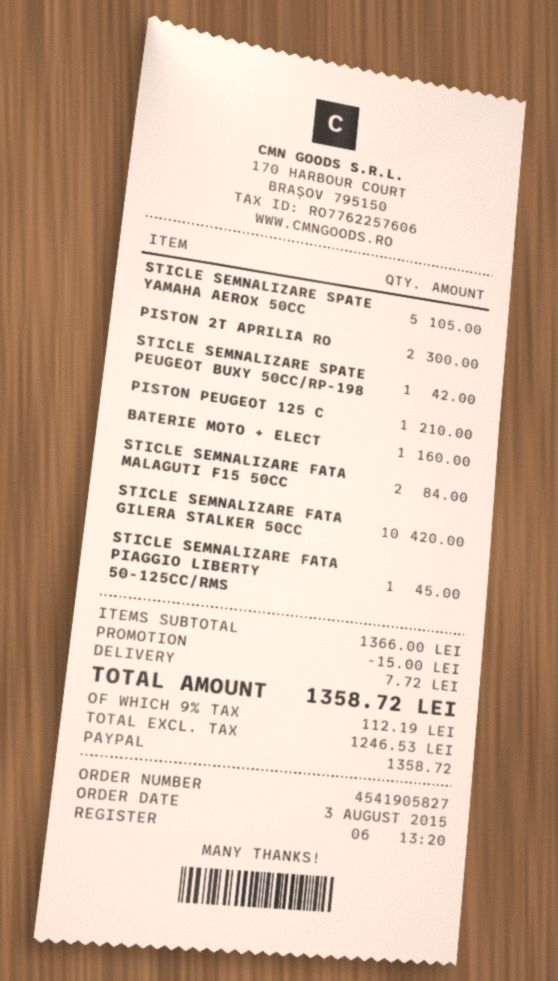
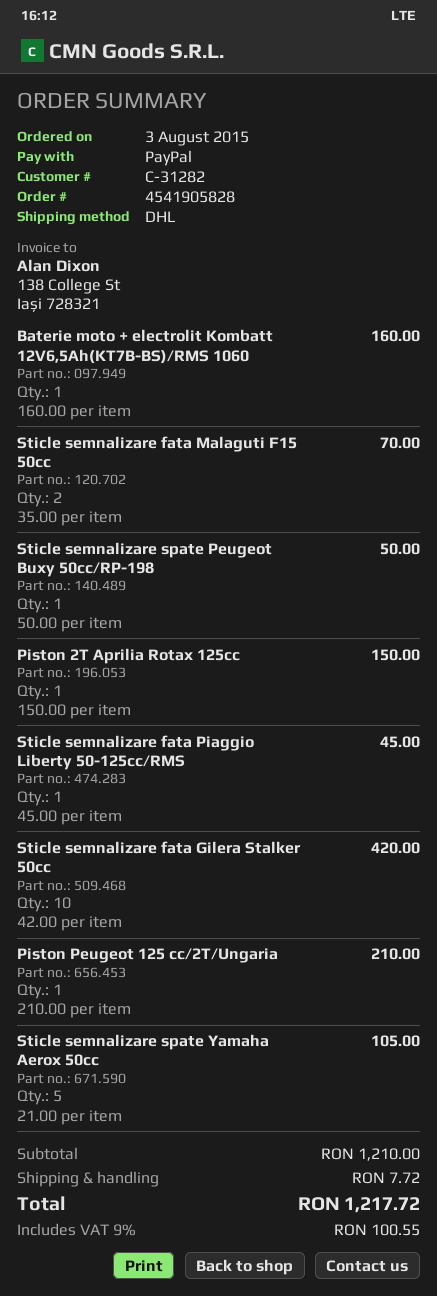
order number: 4541905827 -> 4541905828
PISTON 2T APRILIA RO: 2 for 300.00 -> 1 for 150.00
STICLE SEMNALIZARE SPATE PEUGEOT BUXY 50CC/RP-198: 1 for 42.00 -> 1 for 50.00
STICLE SEMNALIZARE FATA MALAGUTI F15 50CC: 2 for 84.00 -> 2 for 70.00
subtotal: 1366.00 -> 1210.00
discount: 15.00 -> none
tax: 9% = 112.19 -> 9% = 100.55
total: 1358.72 -> 1217.72

